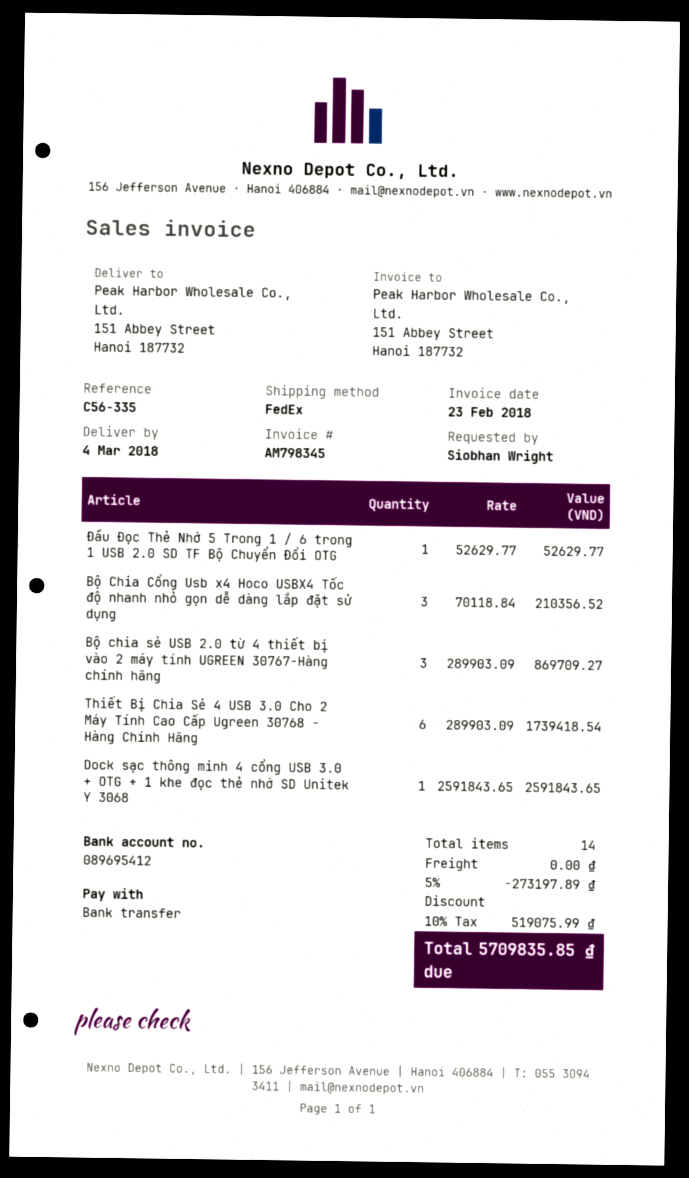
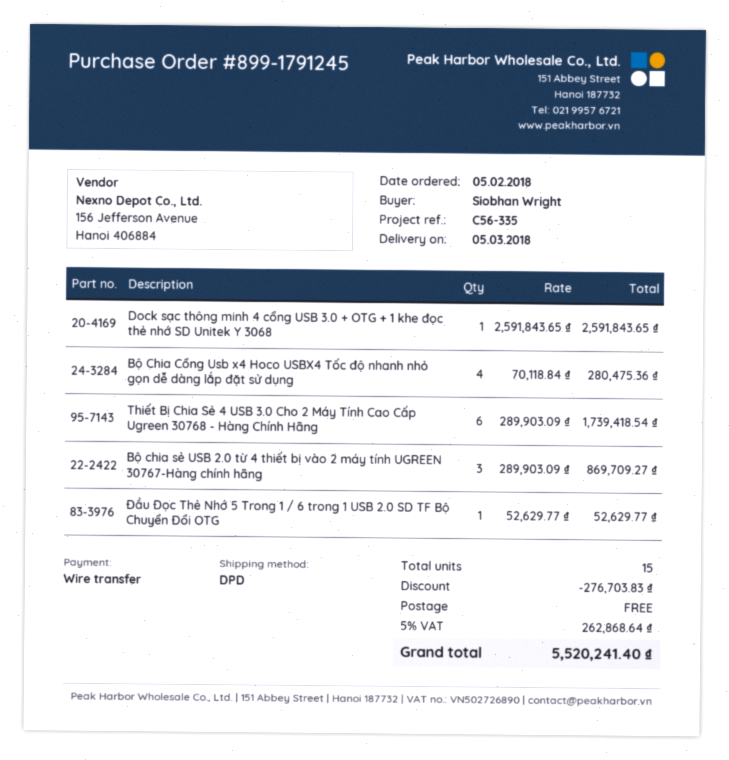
delivery date: 2018-03-04 -> 2018-03-05
shipping method: FedEx -> DPD
Bộ Chia Cổng Usb x4 Hoco USBX4 Tốc độ nhanh nhỏ gọn dễ dàng lắp đặt sử dụng: 3 x 70118.84 = 210356.52 -> 4 x 70118.84 = 280475.36
total quantity: 14 -> 15
discount: 273197.89 -> 276703.83
tax: 10% = 519075.99 -> 5% = 262868.64
total: 5709835.85 -> 5520241.40

